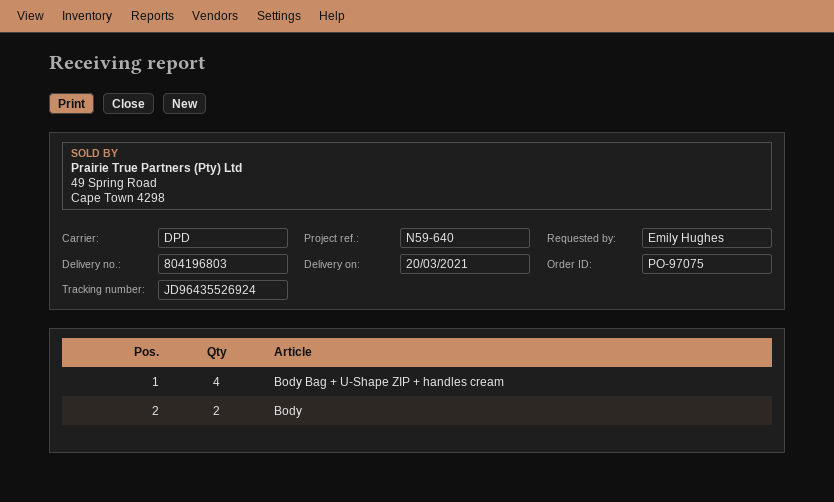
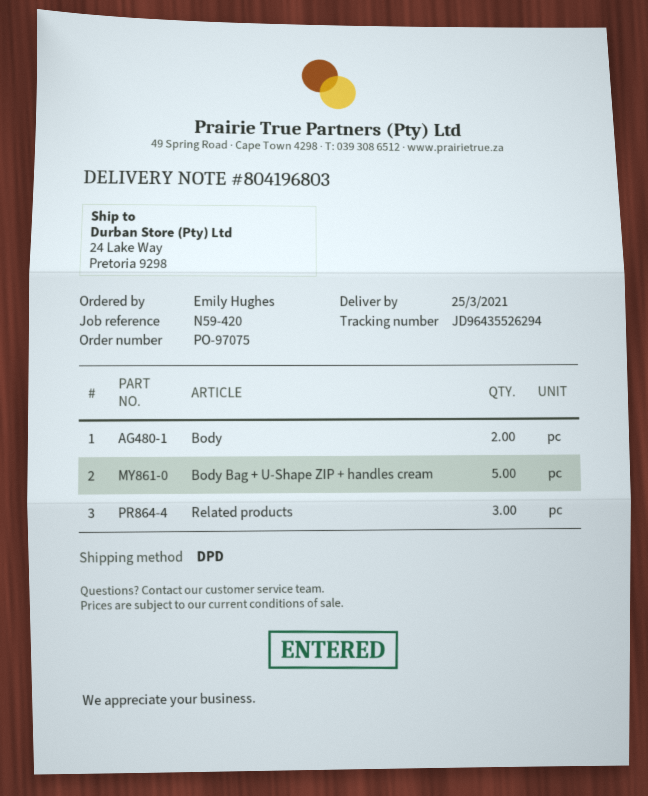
delivery date: 2021-03-20 -> 2021-03-25
reference: N59-640 -> N59-420
tracking number: JD96435526924 -> JD96435526294
Body Bag + U-Shape ZIP + handles cream: 4 -> 5
Related products: none -> 3

